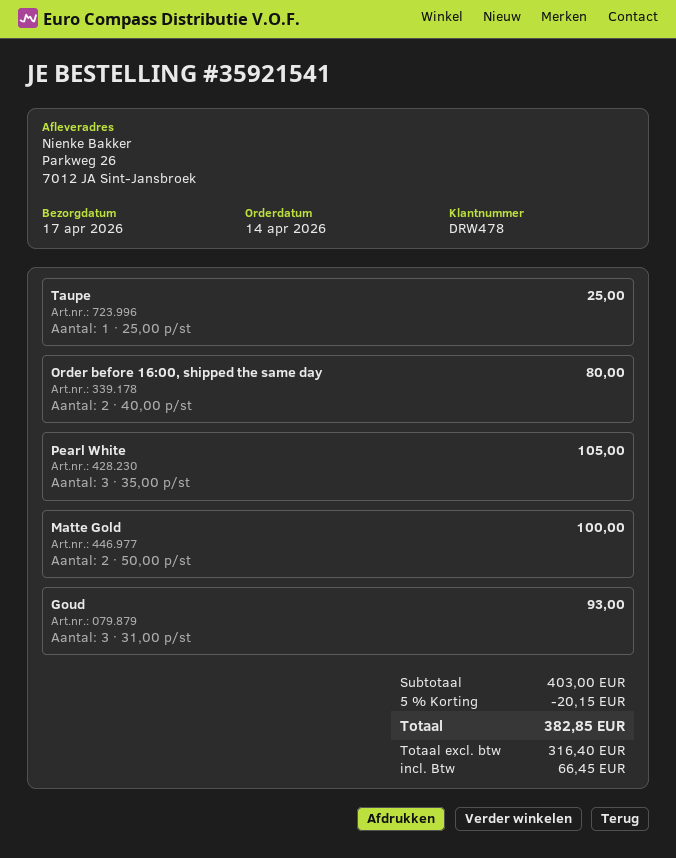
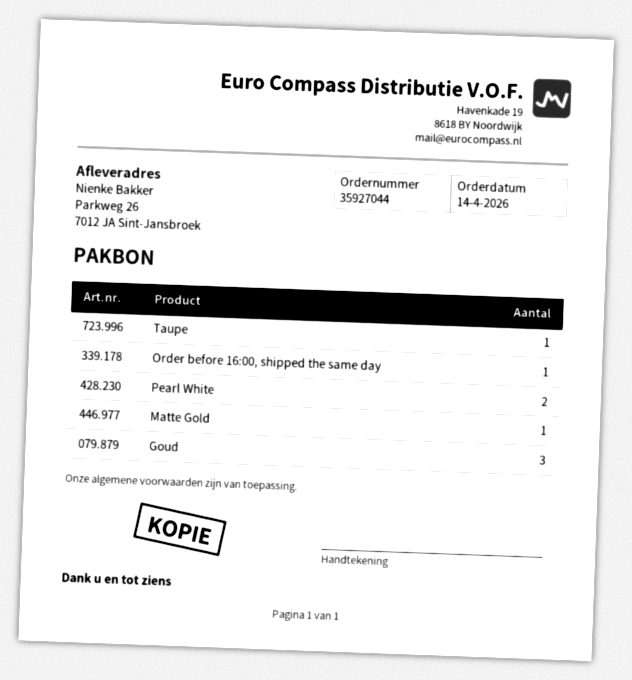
order number: 35921541 -> 35927044
Order before 16:00, shipped the same day: 2 -> 1
Pearl White: 3 -> 2
Matte Gold: 2 -> 1

